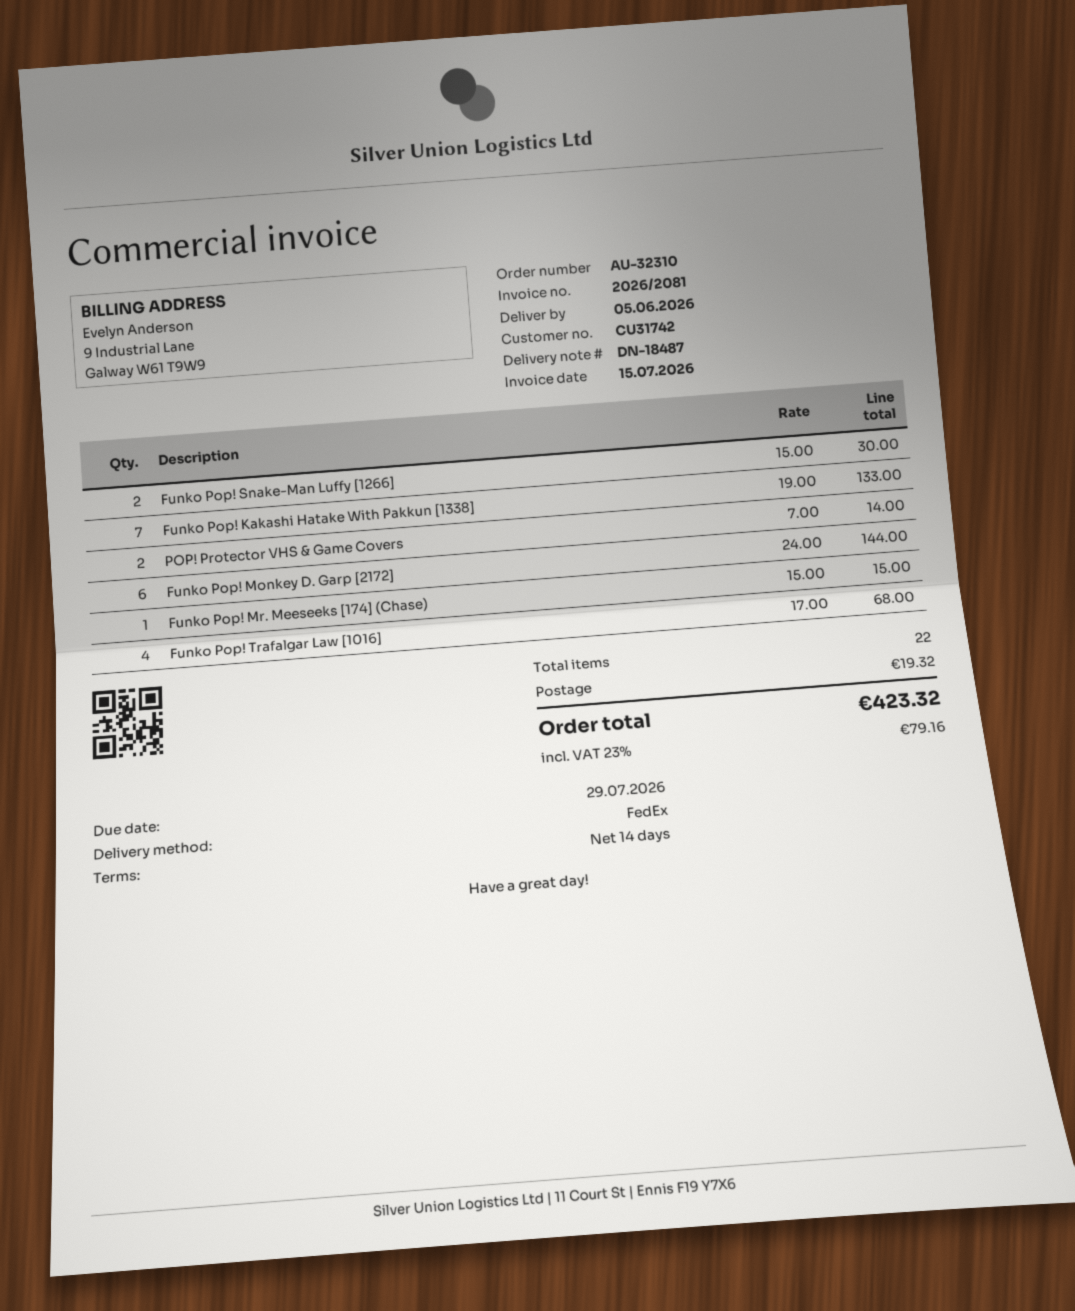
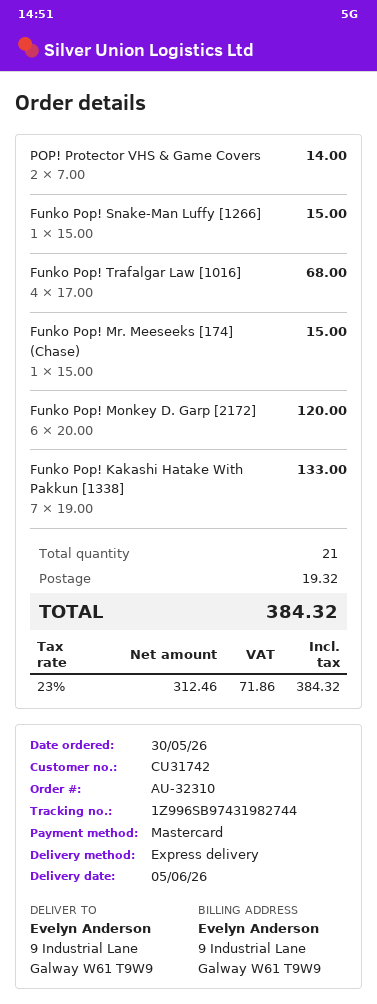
shipping method: FedEx -> express
Funko Pop! Snake-Man Luffy [1266]: 2 x 15.00 = 30.00 -> 1 x 15.00 = 15.00
Funko Pop! Monkey D. Garp [2172]: 6 x 24.00 = 144.00 -> 6 x 20.00 = 120.00
total quantity: 22 -> 21
tax: 23% = 79.16 -> 23% = 71.86
total: 423.32 -> 384.32

